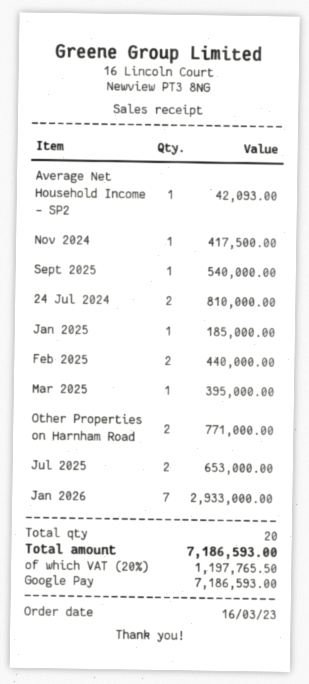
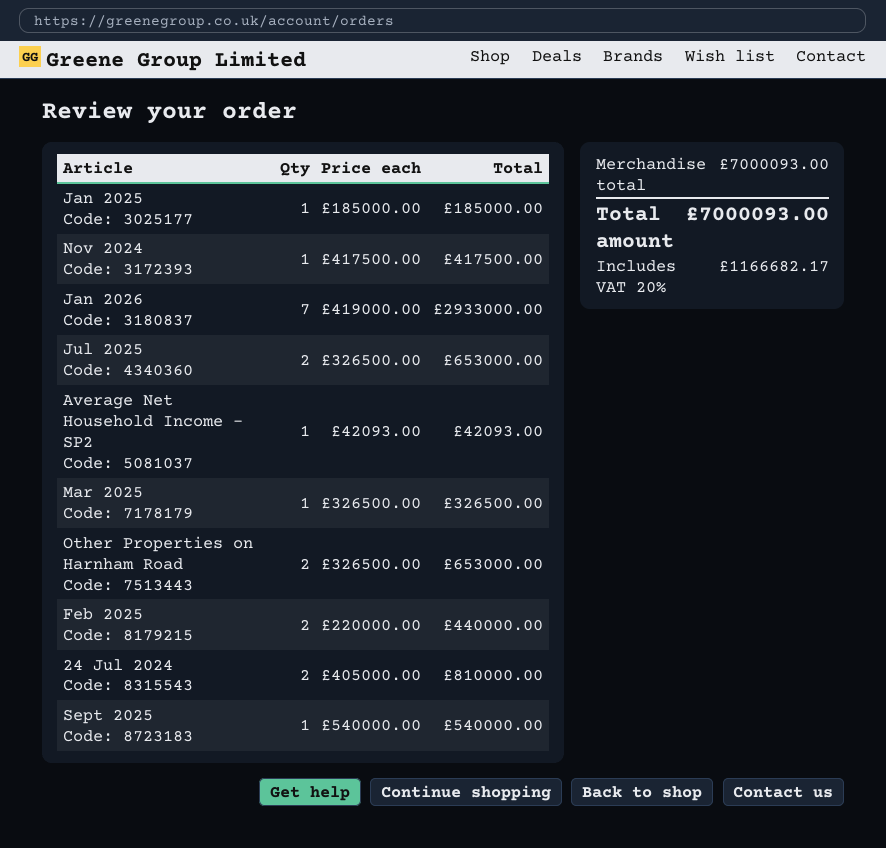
Mar 2025: 1 for 395000.00 -> 1 for 326500.00
Other Properties on Harnham Road: 2 for 771000.00 -> 2 for 653000.00
tax: 20% = 1197765.50 -> 20% = 1166682.17
total: 7186593.00 -> 7000093.00

